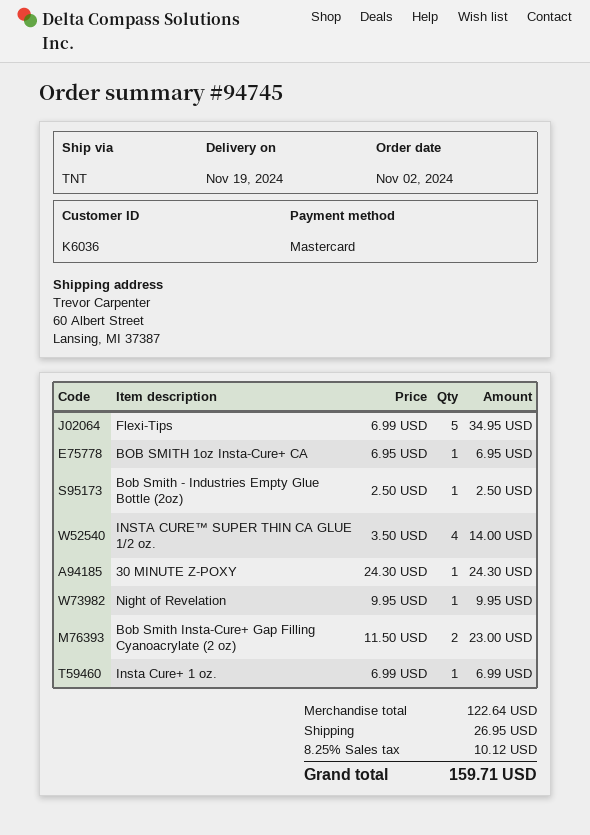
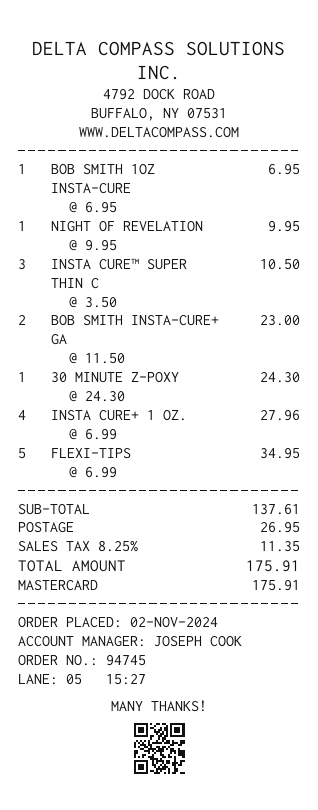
Bob Smith - Industries Empty Glue Bottle (2oz): 1 x 2.50 = 2.50 -> none
INSTA CURE™ SUPER THIN CA GLUE 1/2 oz.: 4 x 3.50 = 14.00 -> 3 x 3.50 = 10.50
Insta Cure+ 1 oz.: 1 x 6.99 = 6.99 -> 4 x 6.99 = 27.96
subtotal: 122.64 -> 137.61
tax: 8.25% = 10.12 -> 8.25% = 11.35
total: 159.71 -> 175.91

